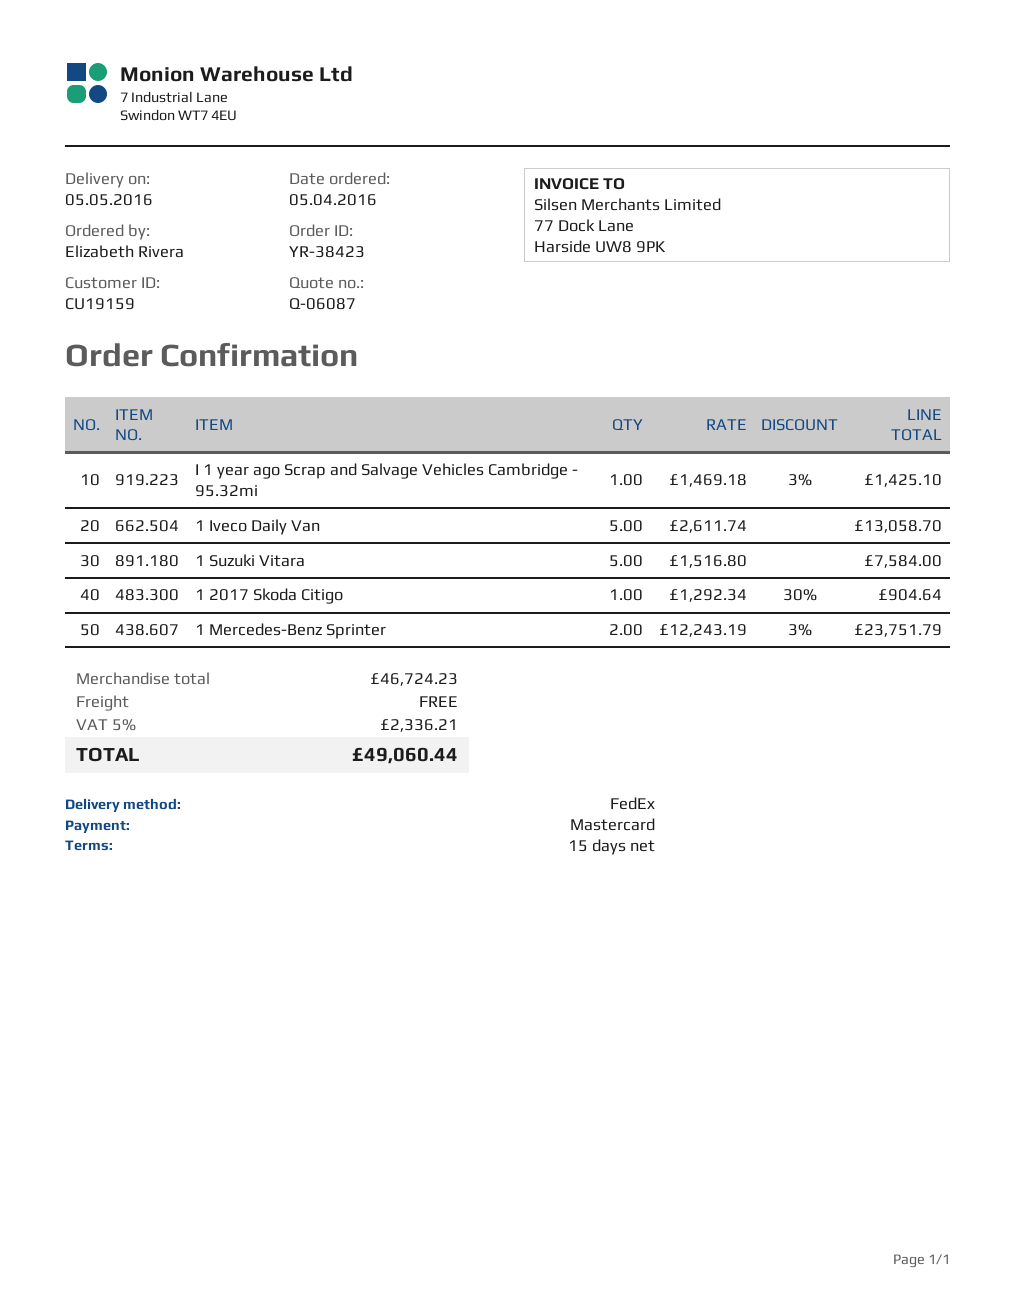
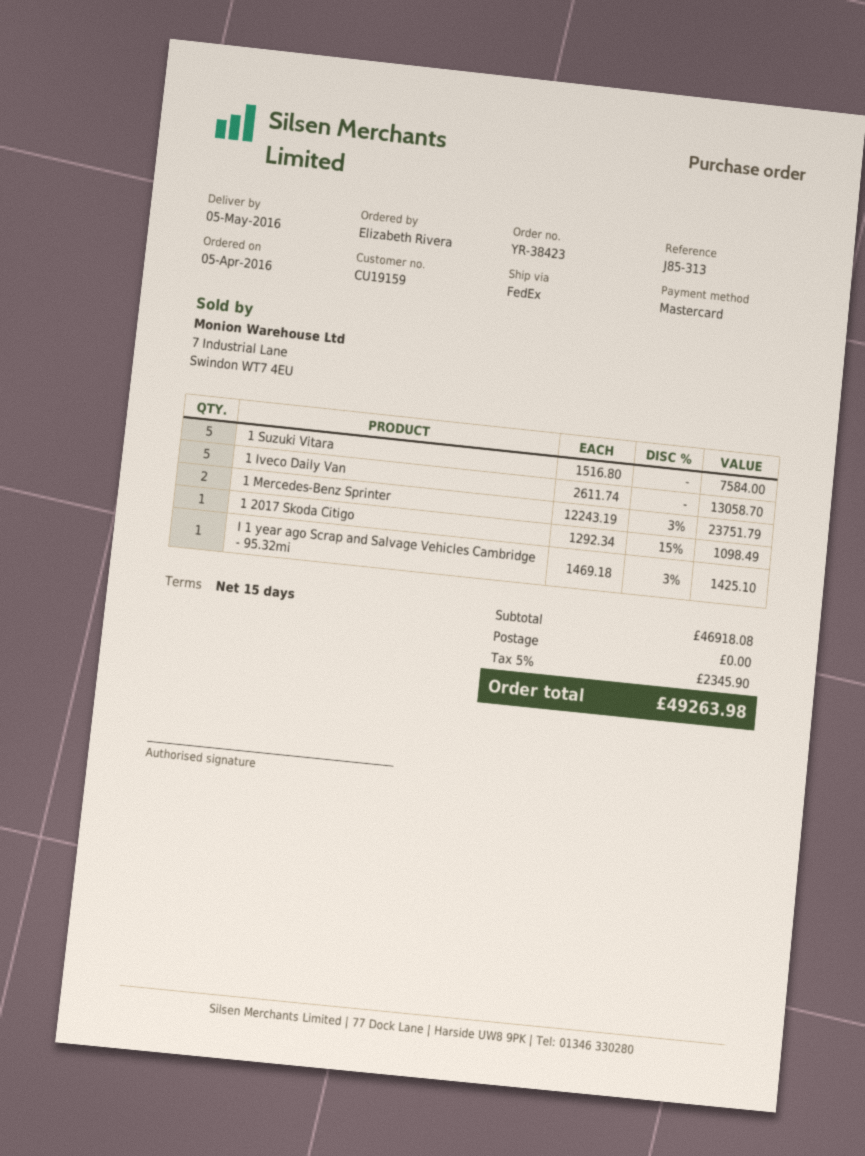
1 2017 Skoda Citigo: 1 x 1292.34 - 30% = 904.64 -> 1 x 1292.34 - 15% = 1098.49
subtotal: 46724.23 -> 46918.08
tax: 5% = 2336.21 -> 5% = 2345.90
total: 49060.44 -> 49263.98

